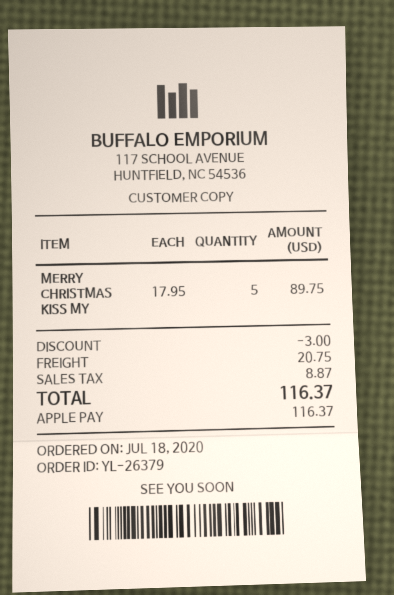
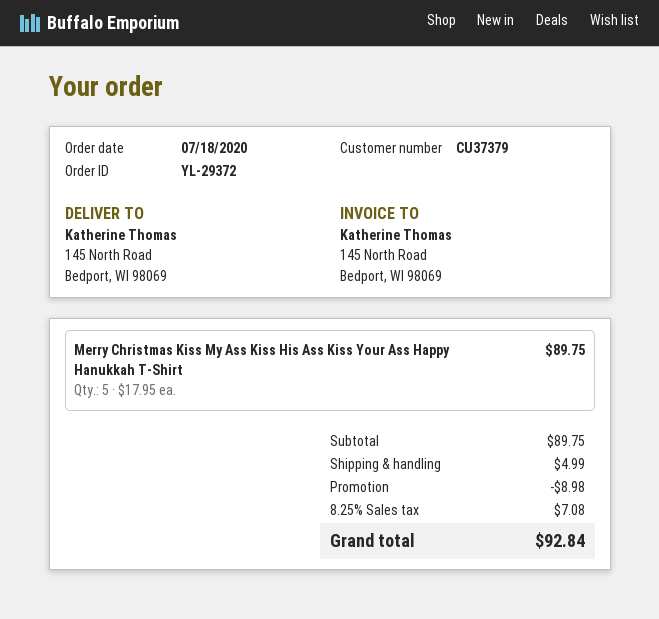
order number: YL-26379 -> YL-29372
discount: 3.00 -> 8.98
shipping: 20.75 -> 4.99
tax: 8.87 -> 7.08
total: 116.37 -> 92.84

